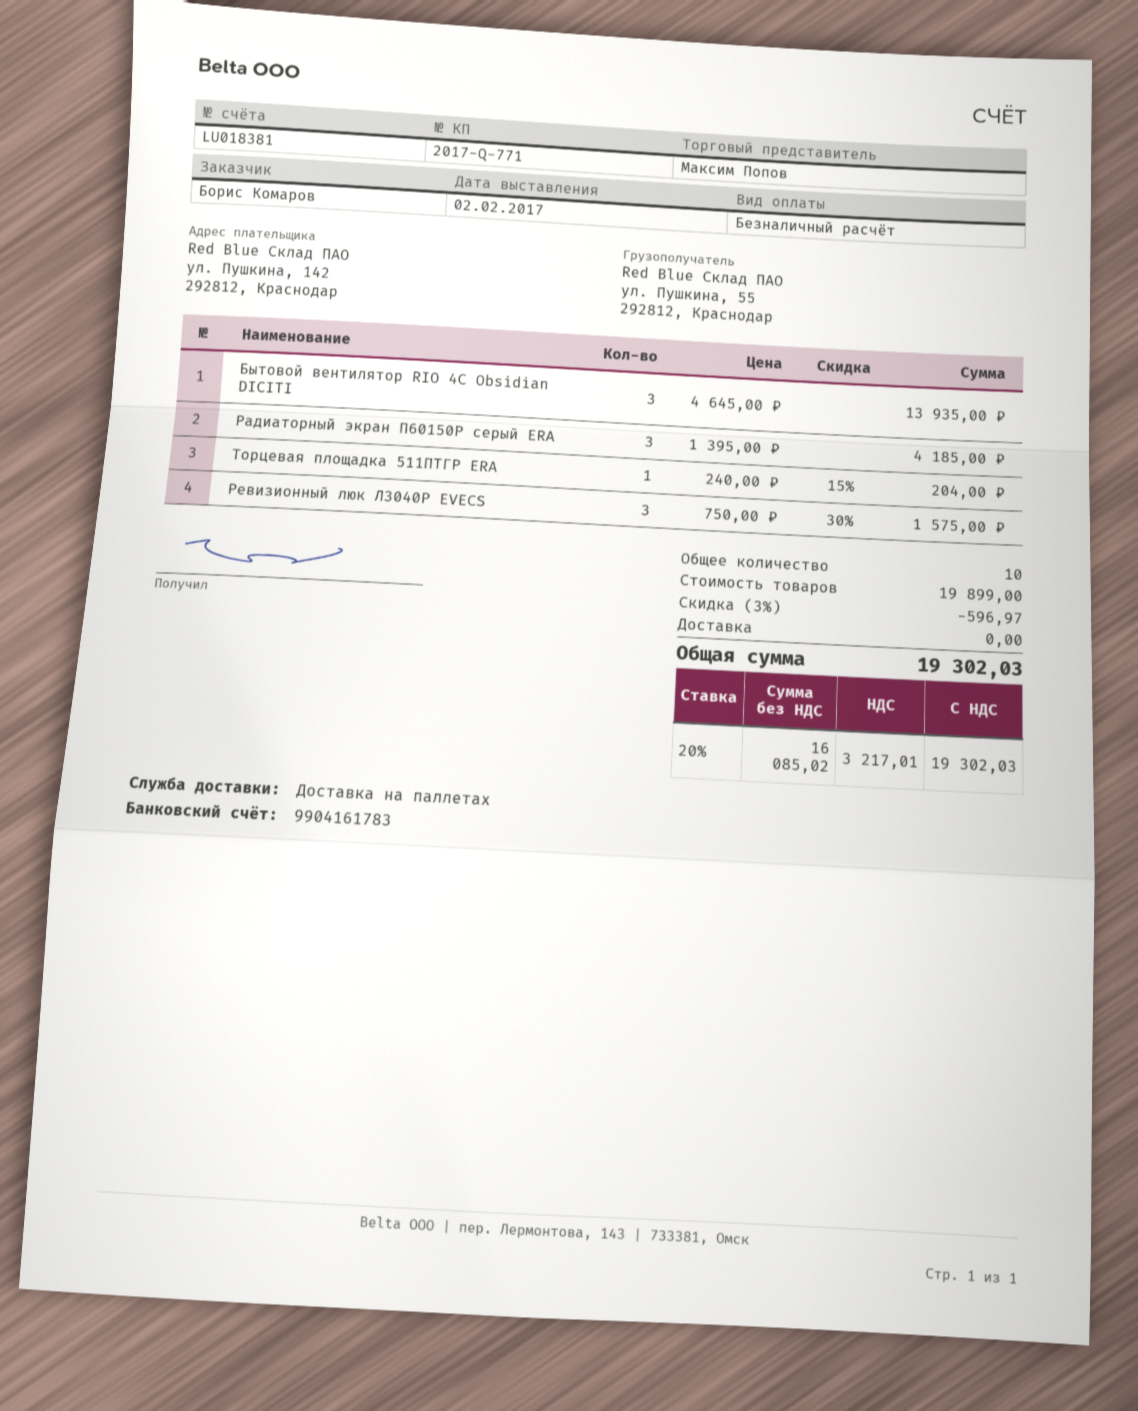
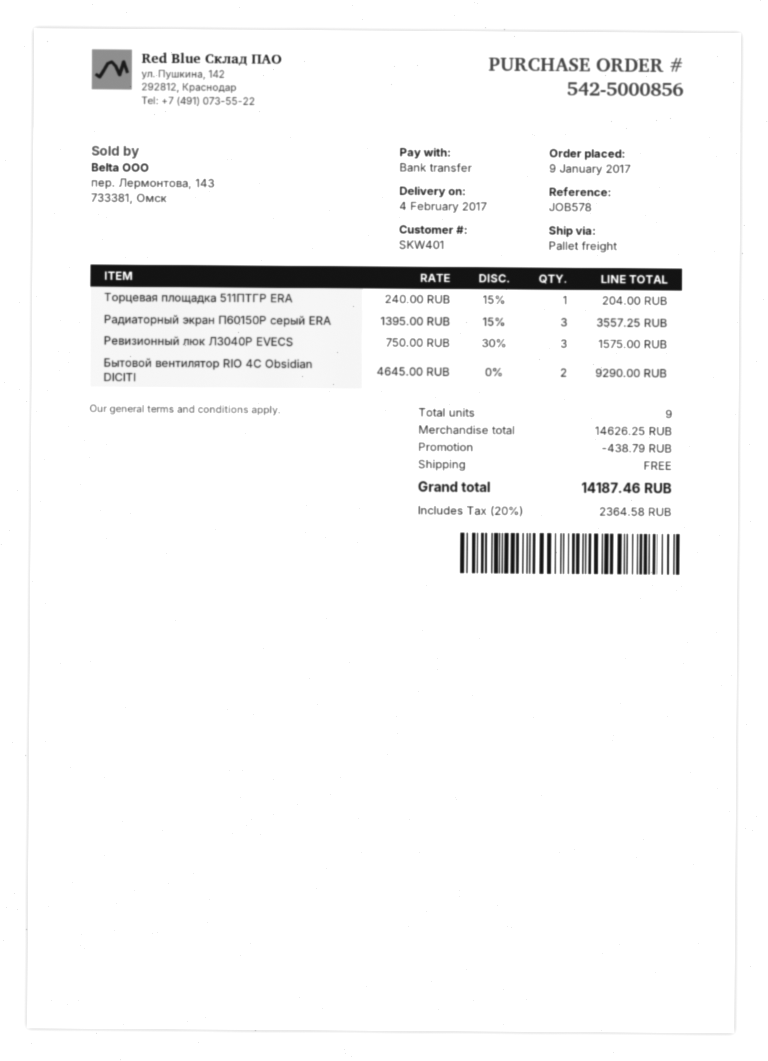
Бытовой вентилятор RIO 4C Obsidian DICITI: 3 x 4645.00 = 13935.00 -> 2 x 4645.00 = 9290.00
Радиаторный экран П60150Р серый ERA: 3 x 1395.00 = 4185.00 -> 3 x 1395.00 - 15% = 3557.25
total quantity: 10 -> 9
subtotal: 19899.00 -> 14626.25
discount: 596.97 -> 438.79
tax: 20% = 3217.01 -> 20% = 2364.58
total: 19302.03 -> 14187.46

